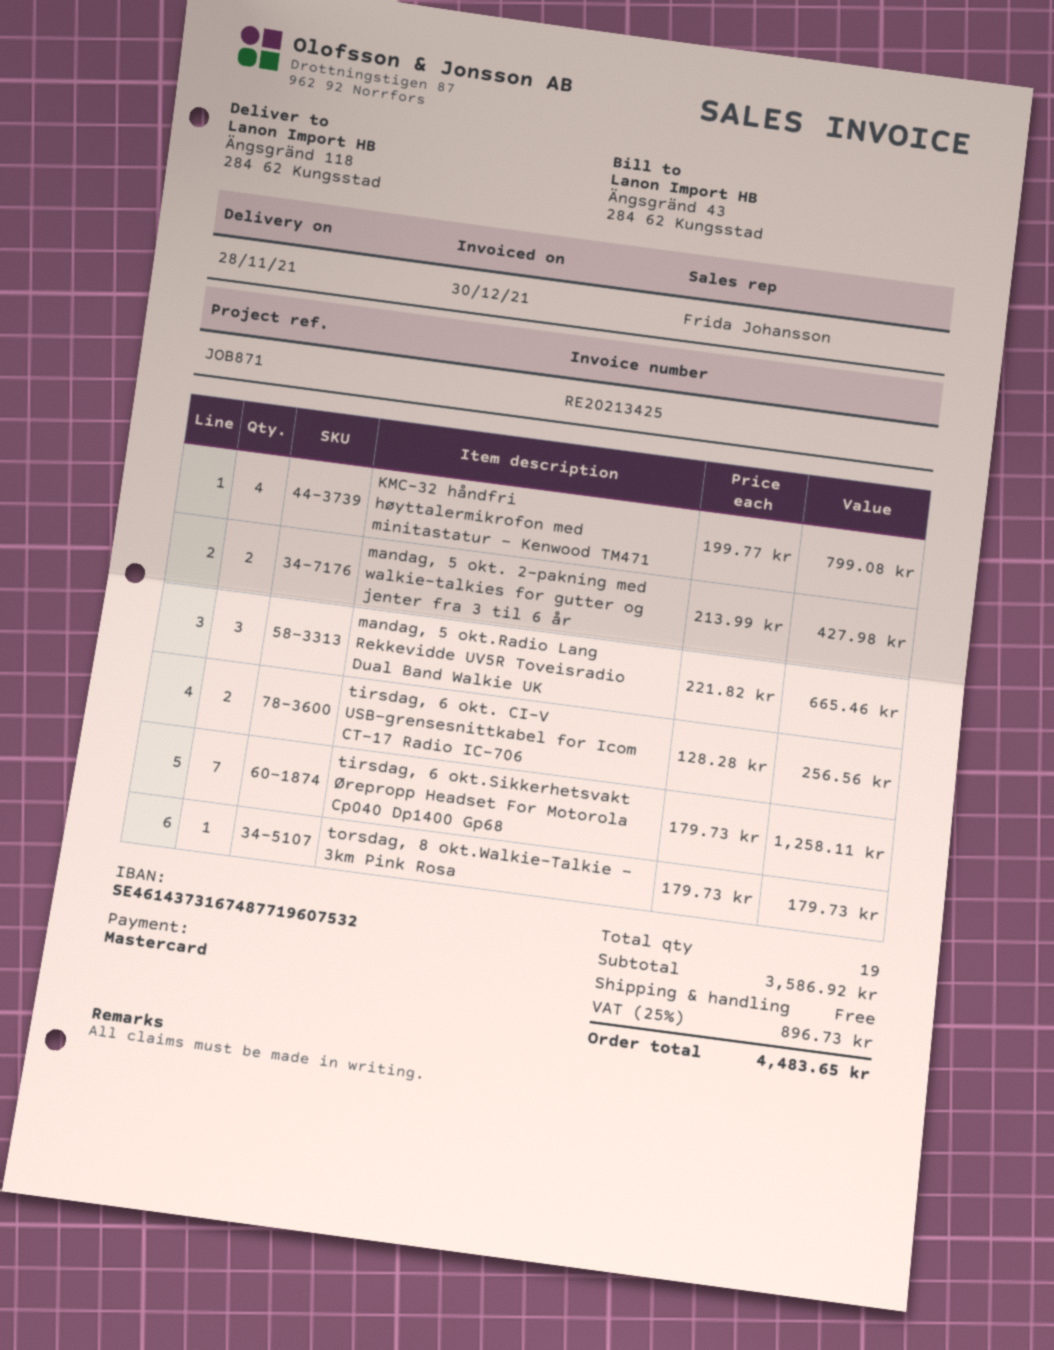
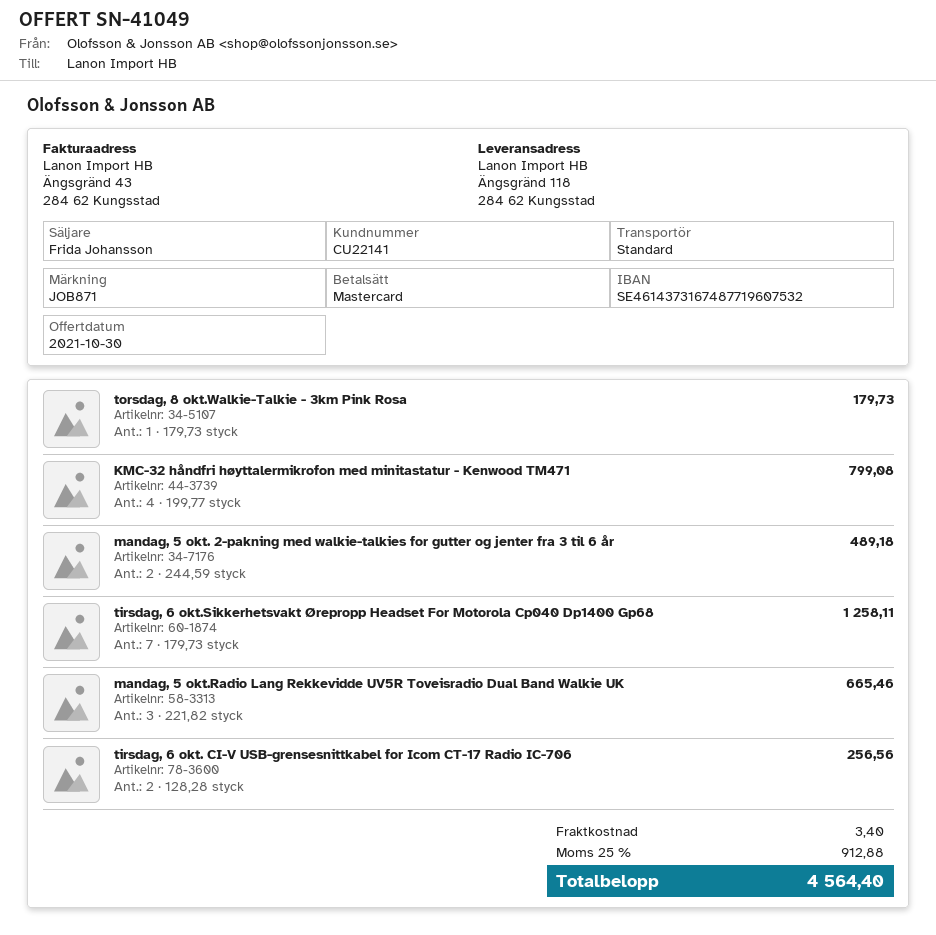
mandag, 5 okt. 2-pakning med walkie-talkies for gutter og jenter fra 3 til 6 år: 2 x 213.99 = 427.98 -> 2 x 244.59 = 489.18
shipping: 0.00 -> 3.40
tax: 25% = 896.73 -> 25% = 912.88
total: 4483.65 -> 4564.40

